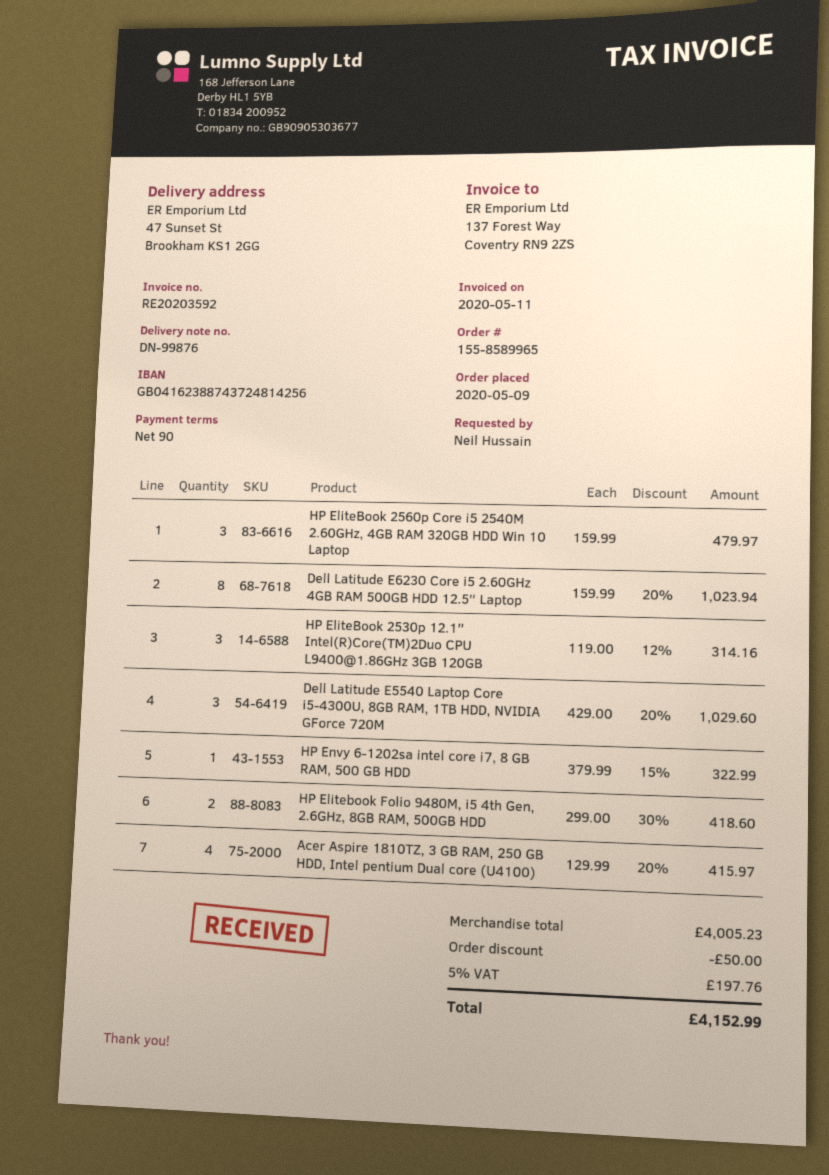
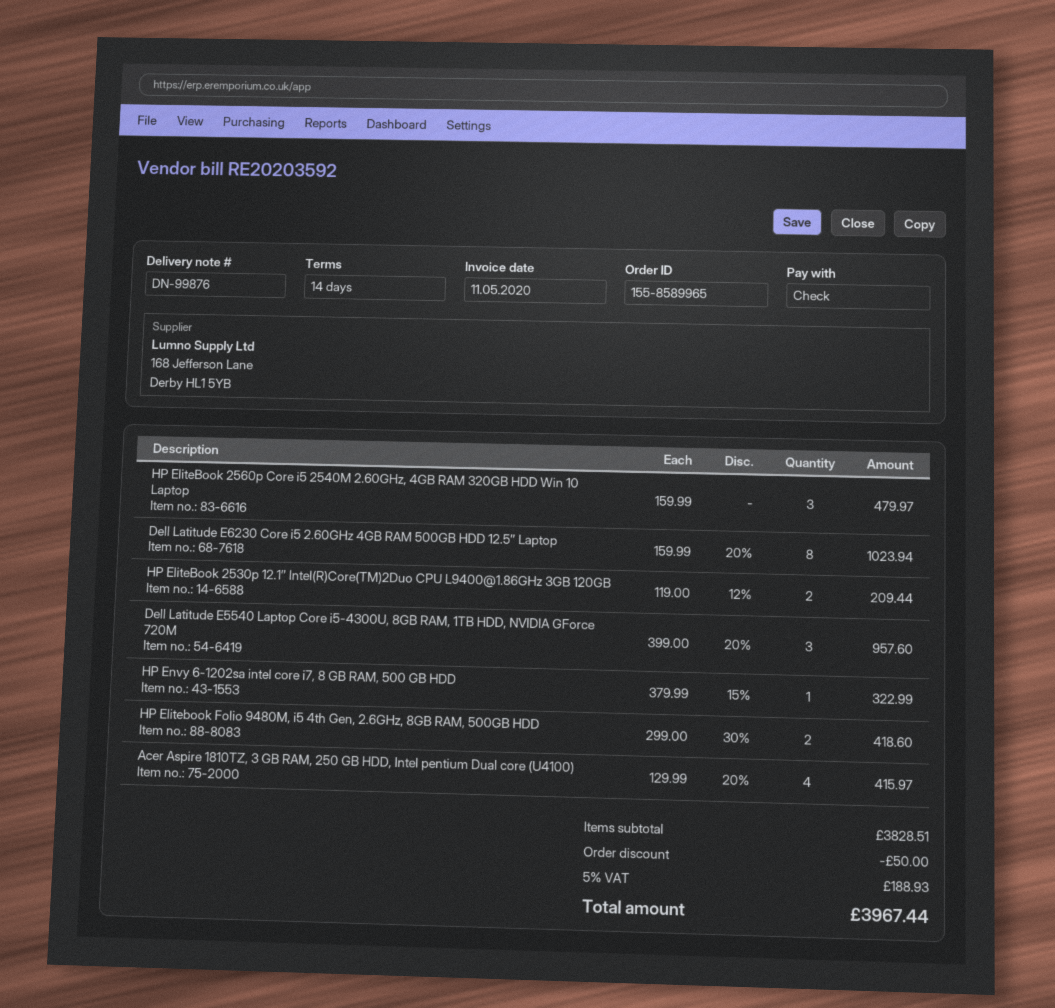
payment terms: 90 days -> 14 days
HP EliteBook 2530p 12.1″ Intel(R)Core(TM)2Duo CPU L9400@1.86GHz 3GB 120GB: 3 x 119.00 - 12% = 314.16 -> 2 x 119.00 - 12% = 209.44
Dell Latitude E5540 Laptop Core i5-4300U, 8GB RAM, 1TB HDD, NVIDIA GForce 720M: 3 x 429.00 - 20% = 1029.60 -> 3 x 399.00 - 20% = 957.60
subtotal: 4005.23 -> 3828.51
tax: 5% = 197.76 -> 5% = 188.93
total: 4152.99 -> 3967.44

